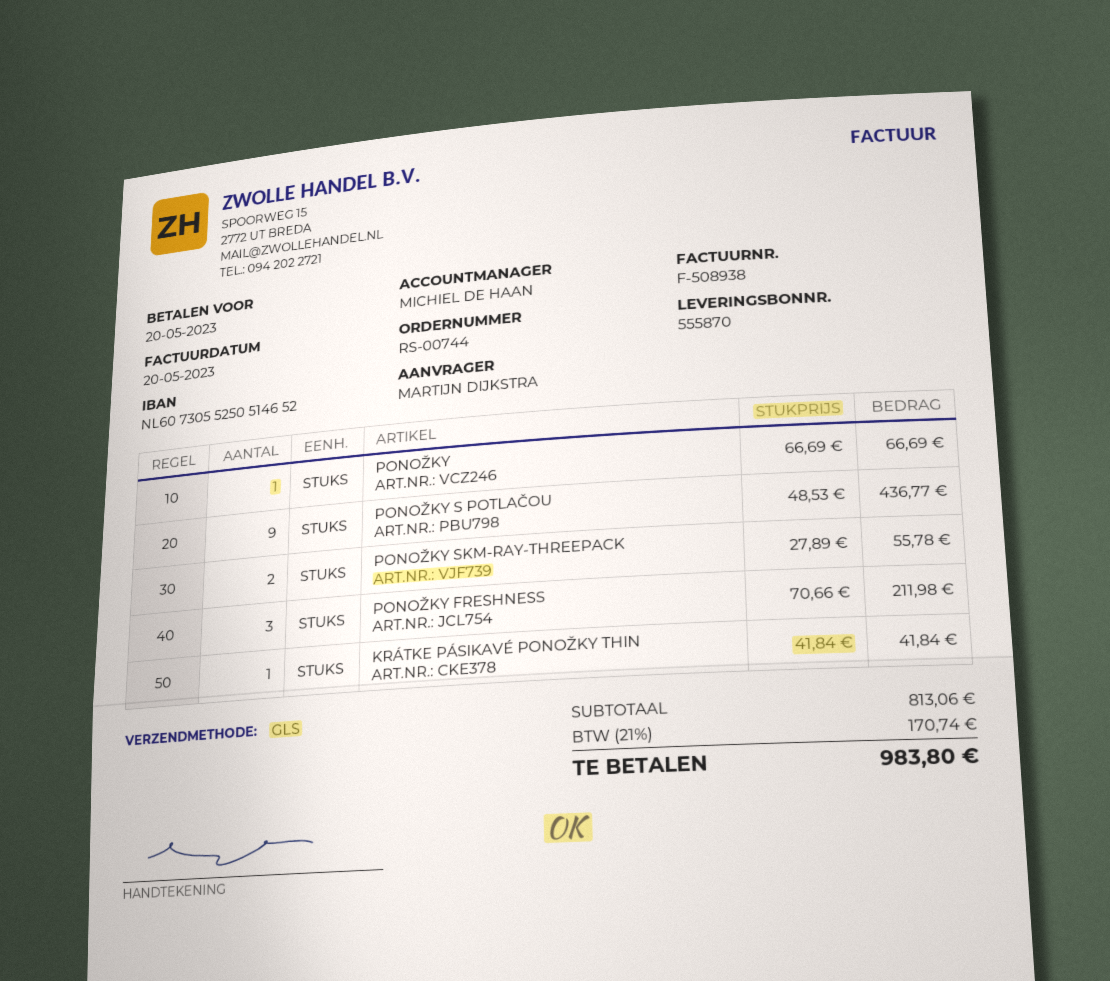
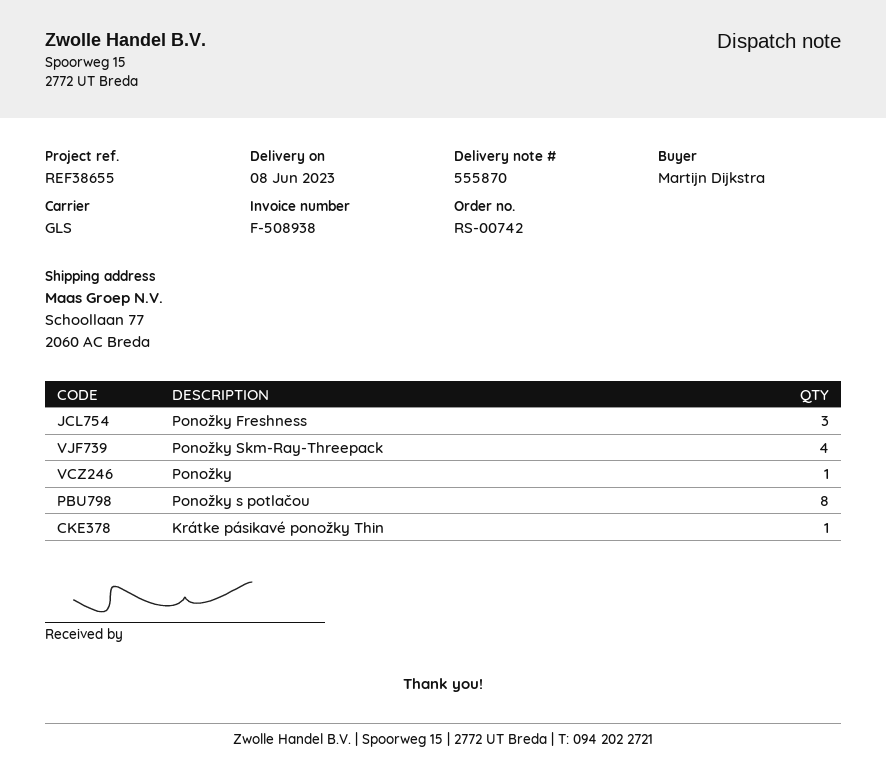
order number: RS-00744 -> RS-00742
PONOŽKY S POTLAČOU: 9 -> 8
PONOŽKY SKM-RAY-THREEPACK: 2 -> 4

